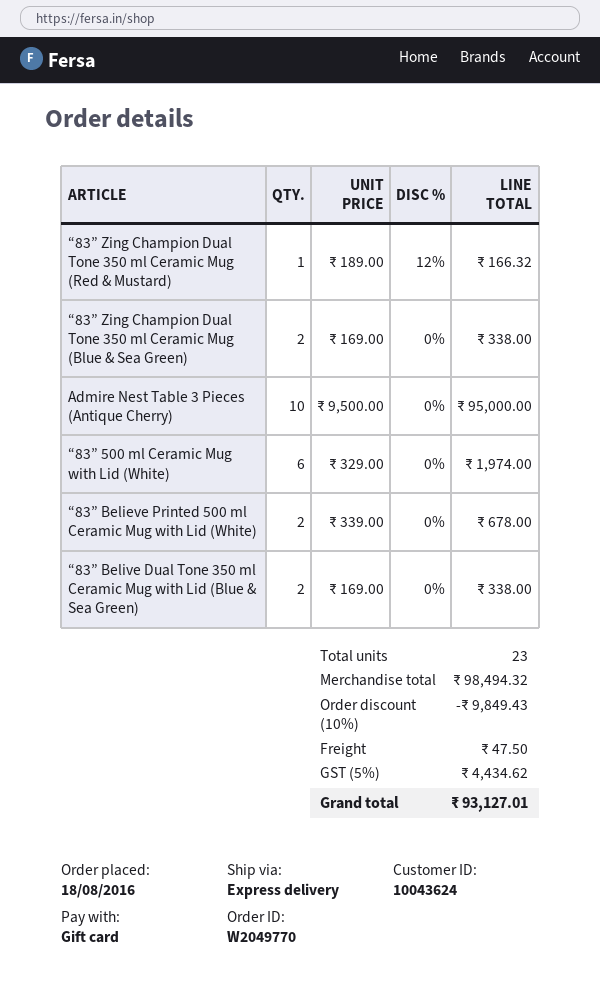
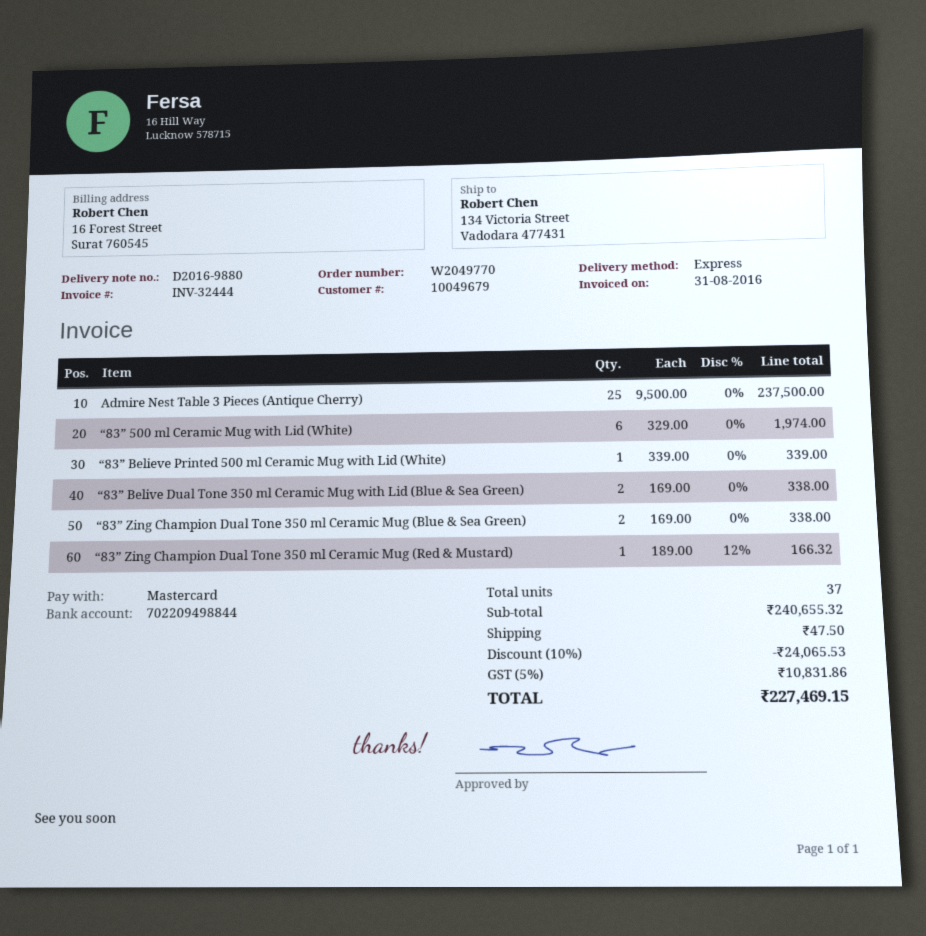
customer number: 10043624 -> 10049679
payment method: gift card -> Mastercard
Admire Nest Table 3 Pieces (Antique Cherry): 10 x 9500.00 = 95000.00 -> 25 x 9500.00 = 237500.00
“83” Believe Printed 500 ml Ceramic Mug with Lid (White): 2 x 339.00 = 678.00 -> 1 x 339.00 = 339.00
total quantity: 23 -> 37
subtotal: 98494.32 -> 240655.32
discount: 10% = 9849.43 -> 10% = 24065.53
tax: 5% = 4434.62 -> 5% = 10831.86
total: 93127.01 -> 227469.15

